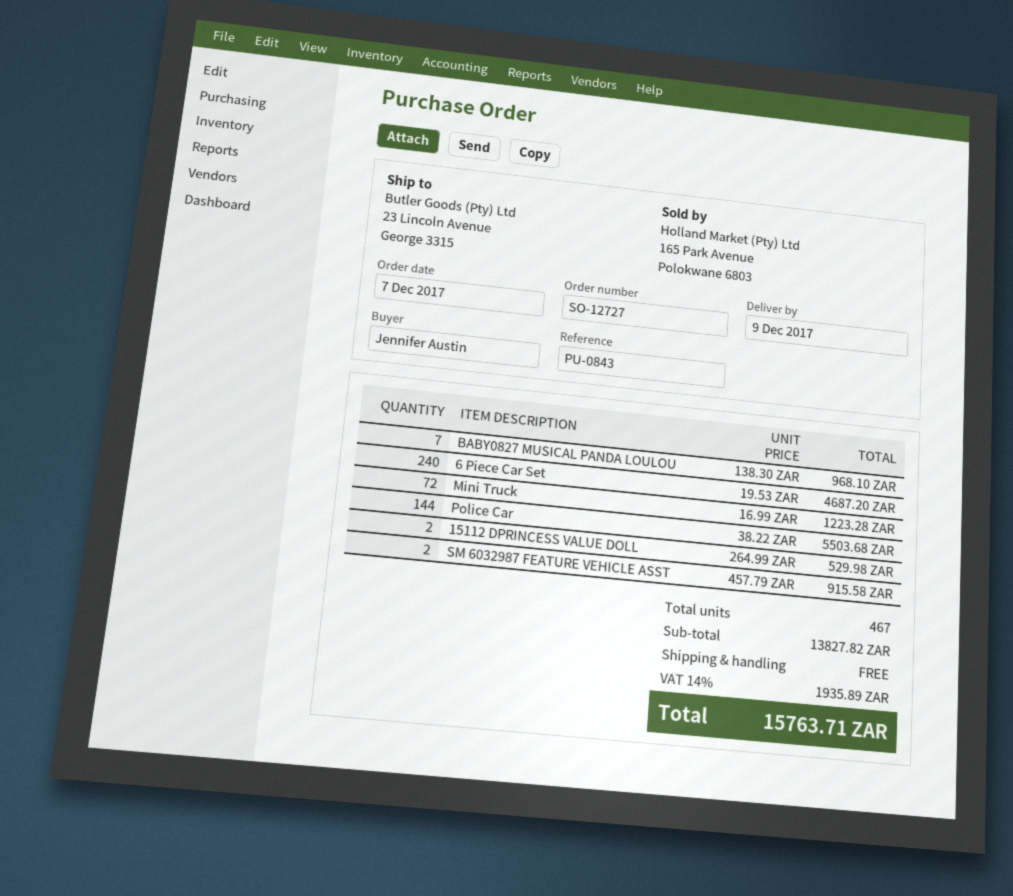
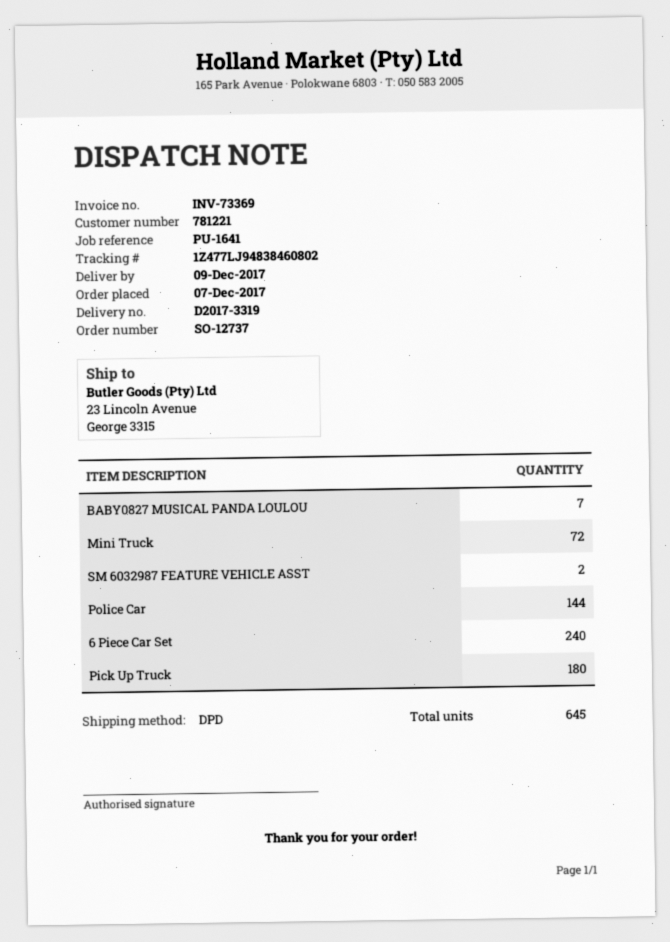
order number: SO-12727 -> SO-12737
reference: PU-0843 -> PU-1641
15112 DPRINCESS VALUE DOLL: 2 -> none
Pick Up Truck: none -> 180
total quantity: 467 -> 645

